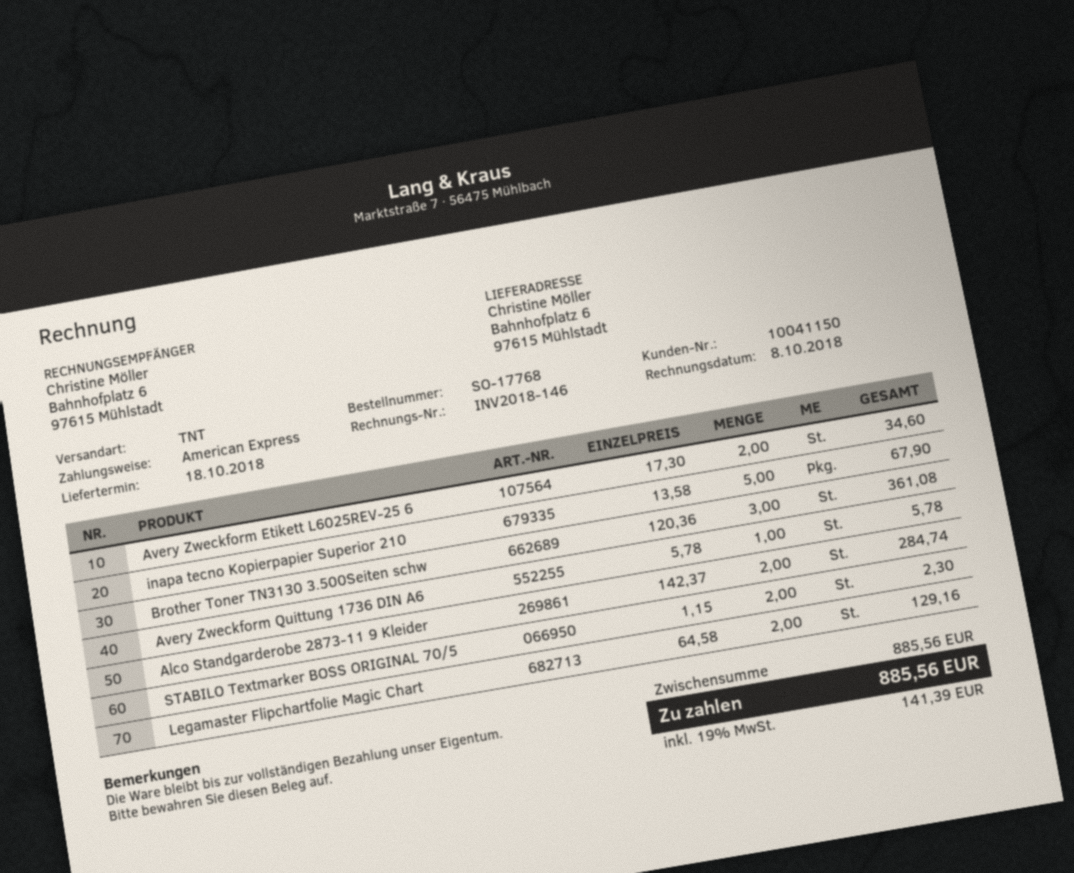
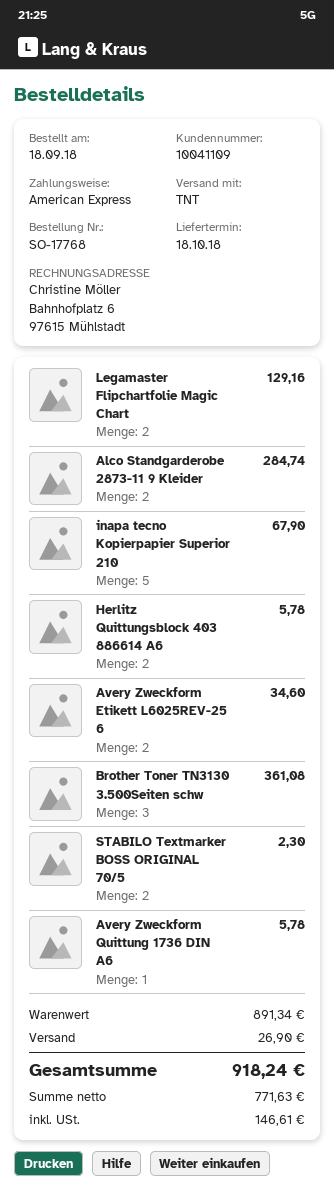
customer number: 10041150 -> 10041109
Herlitz Quittungsblock 403 886614 A6: none -> 2 for 5.78
subtotal: 885.56 -> 891.34
shipping: none -> 26.90
tax: 141.39 -> 146.61
total: 885.56 -> 918.24

